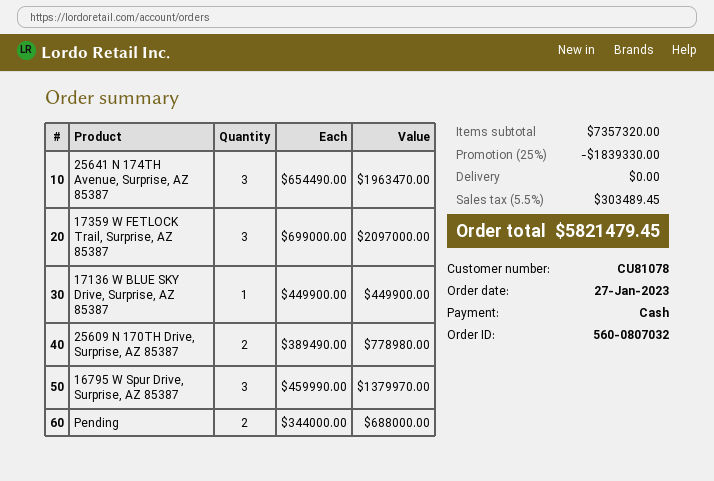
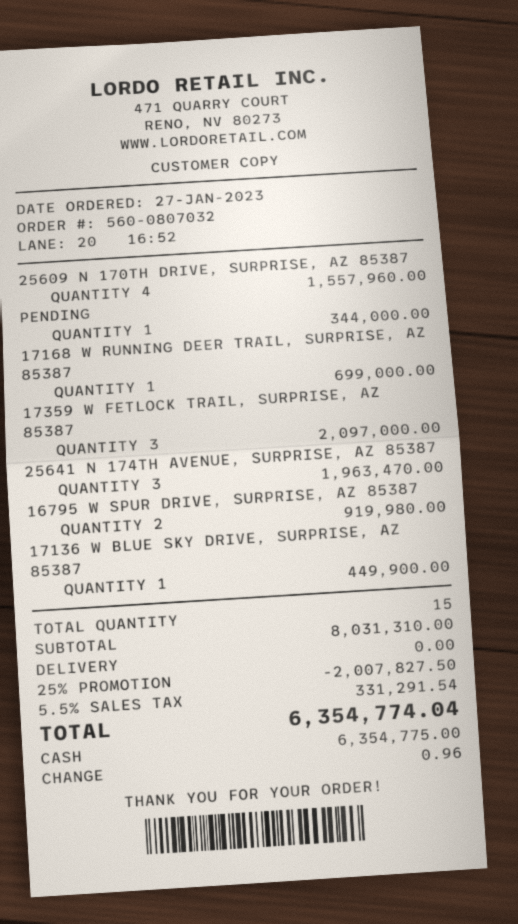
25609 N 170TH Drive, Surprise, AZ 85387: 2 for 778980.00 -> 4 for 1557960.00
16795 W Spur Drive, Surprise, AZ 85387: 3 for 1379970.00 -> 2 for 919980.00
Pending: 2 for 688000.00 -> 1 for 344000.00
17168 W RUNNING DEER TRAIL, SURPRISE, AZ 85387: none -> 1 for 699000.00
subtotal: 7357320.00 -> 8031310.00
discount: 25% = 1839330.00 -> 25% = 2007827.50
tax: 5.5% = 303489.45 -> 5.5% = 331291.54
total: 5821479.45 -> 6354774.04

